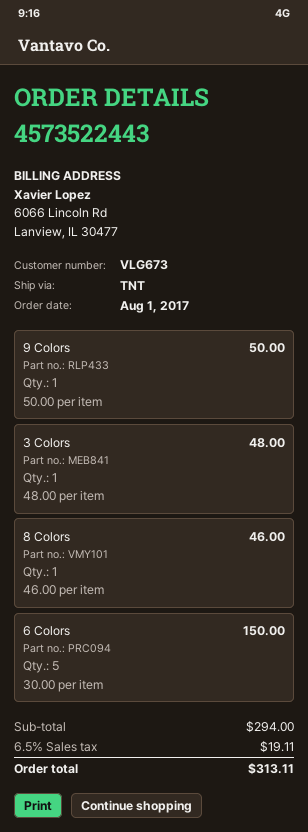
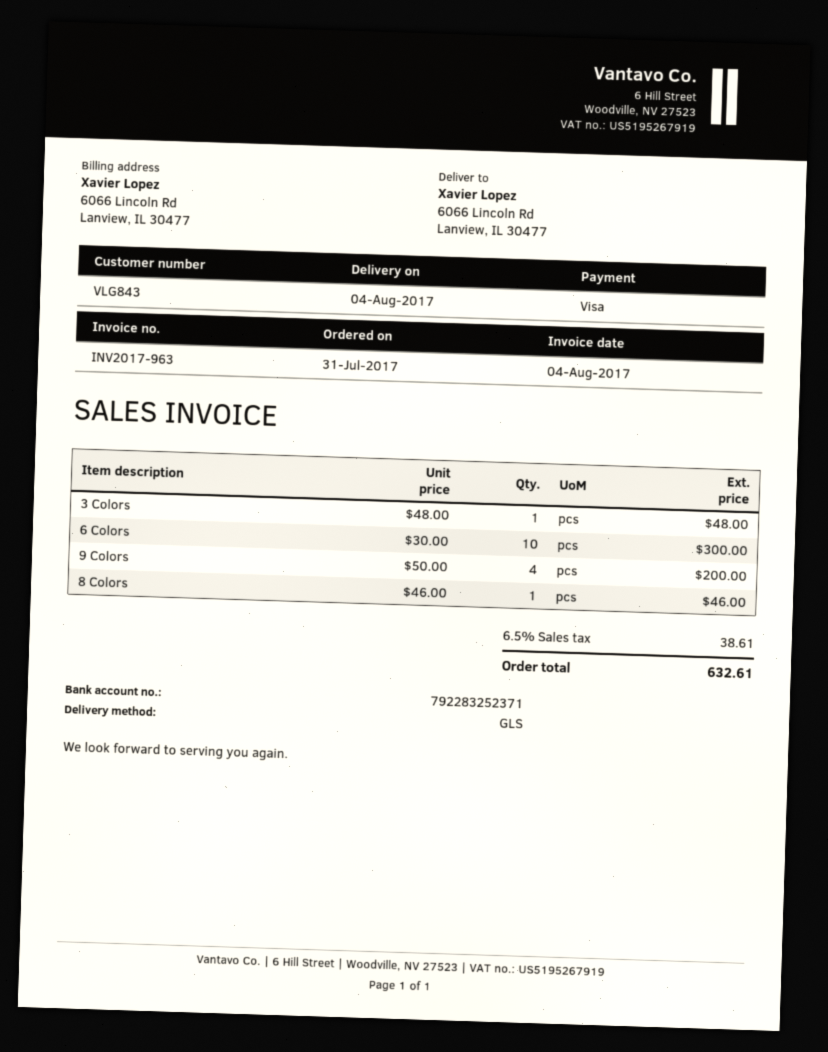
order date: 2017-08-01 -> 2017-07-31
customer number: VLG673 -> VLG843
shipping method: TNT -> GLS
9 Colors: 1 x 50.00 = 50.00 -> 4 x 50.00 = 200.00
6 Colors: 5 x 30.00 = 150.00 -> 10 x 30.00 = 300.00
tax: 6.5% = 19.11 -> 6.5% = 38.61
total: 313.11 -> 632.61

